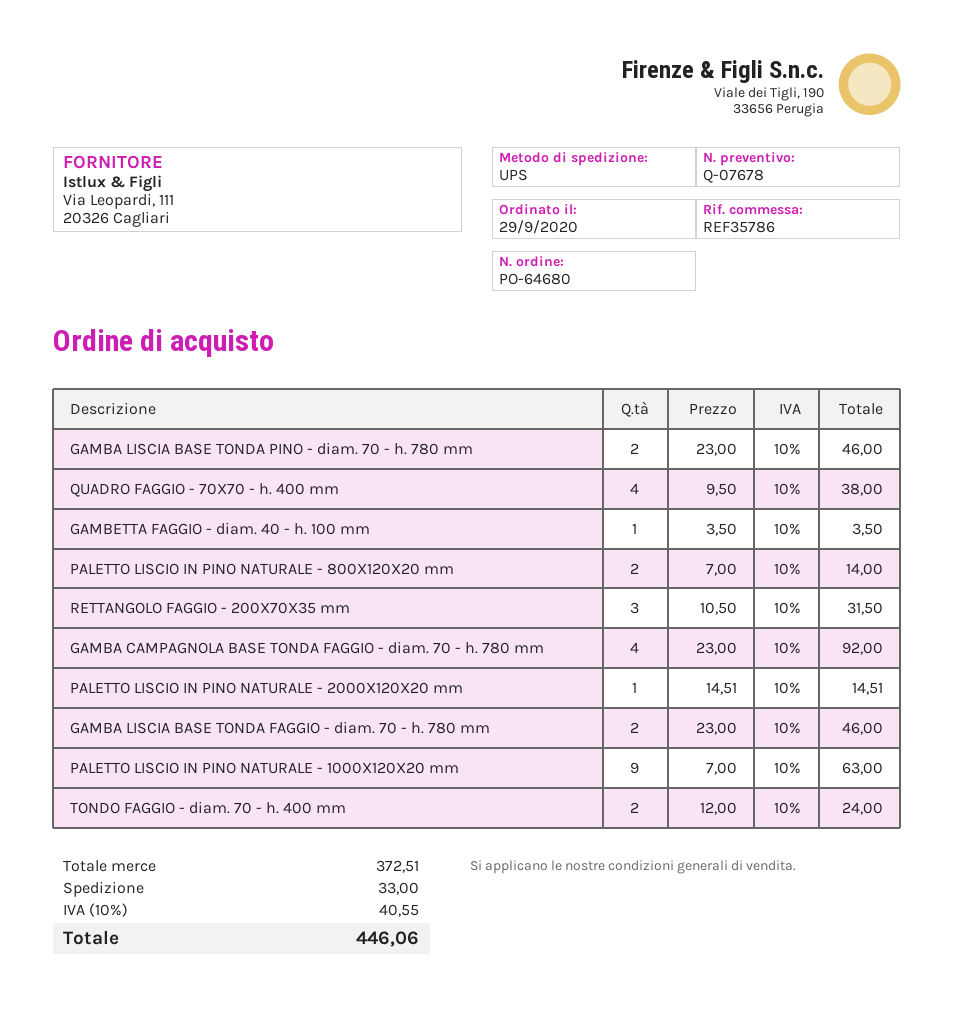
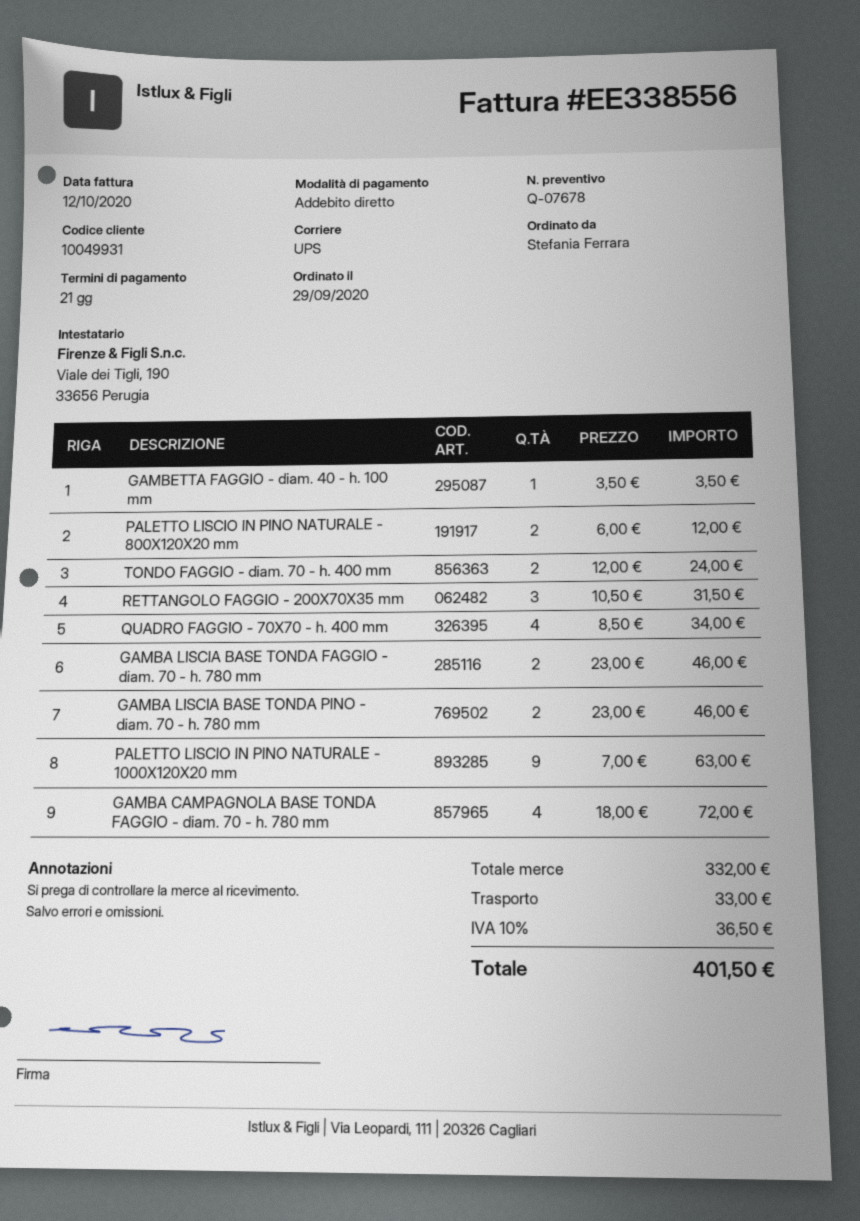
QUADRO FAGGIO - 70X70 - h. 400 mm: 4 x 9.50 = 38.00 -> 4 x 8.50 = 34.00
PALETTO LISCIO IN PINO NATURALE - 800X120X20 mm: 2 x 7.00 = 14.00 -> 2 x 6.00 = 12.00
GAMBA CAMPAGNOLA BASE TONDA FAGGIO - diam. 70 - h. 780 mm: 4 x 23.00 = 92.00 -> 4 x 18.00 = 72.00
PALETTO LISCIO IN PINO NATURALE - 2000X120X20 mm: 1 x 14.51 = 14.51 -> none
subtotal: 372.51 -> 332.00
tax: 10% = 40.55 -> 10% = 36.50
total: 446.06 -> 401.50

